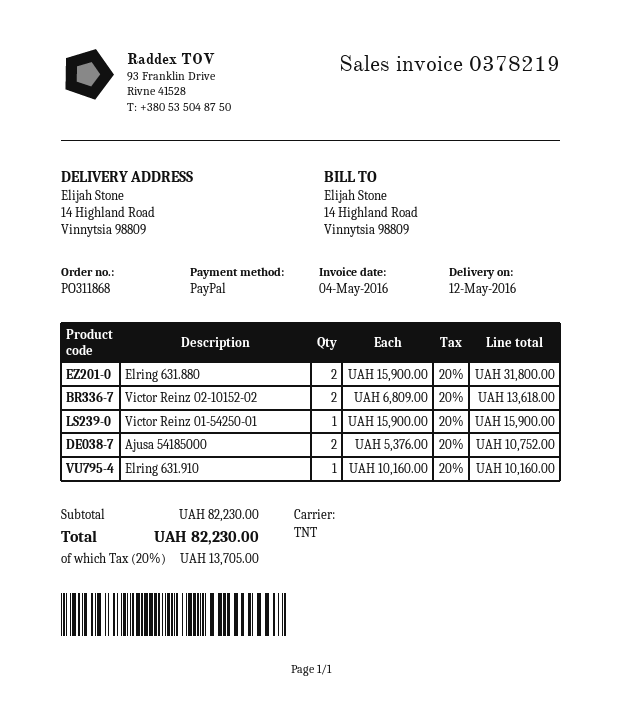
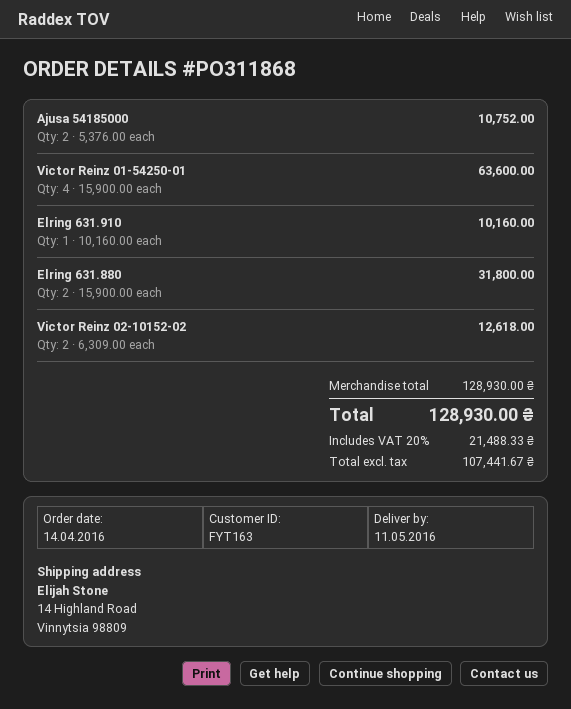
delivery date: 2016-05-12 -> 2016-05-11
Victor Reinz 02-10152-02: 2 x 6809.00 = 13618.00 -> 2 x 6309.00 = 12618.00
Victor Reinz 01-54250-01: 1 x 15900.00 = 15900.00 -> 4 x 15900.00 = 63600.00
subtotal: 82230.00 -> 128930.00
tax: 20% = 13705.00 -> 20% = 21488.33
total: 82230.00 -> 128930.00

